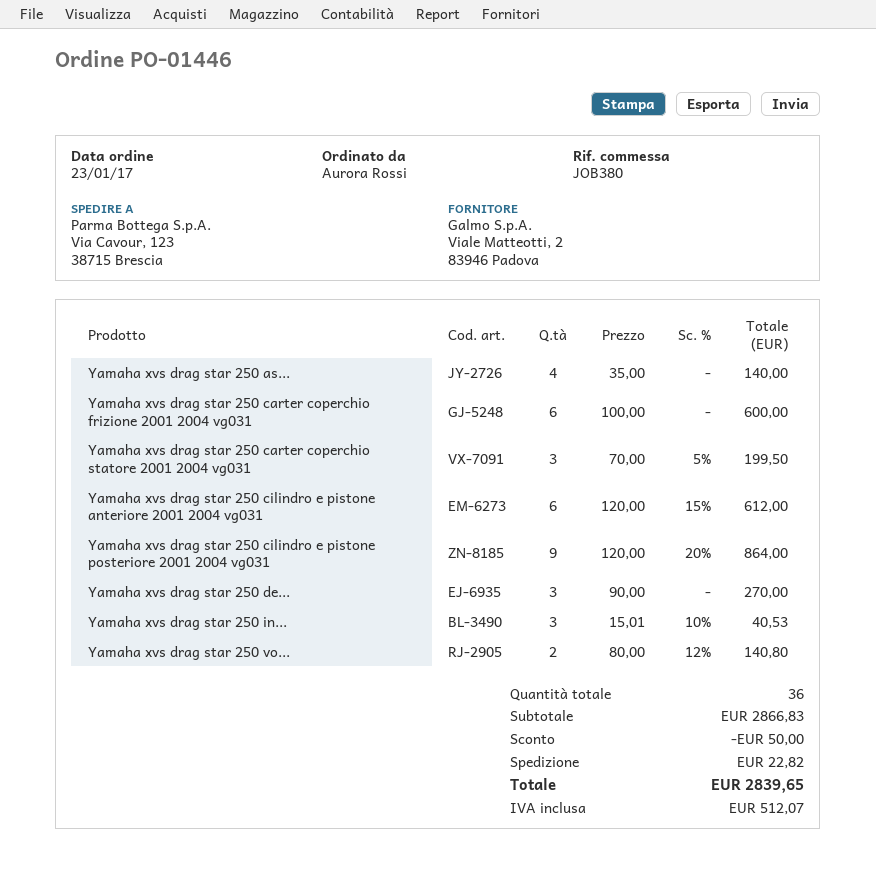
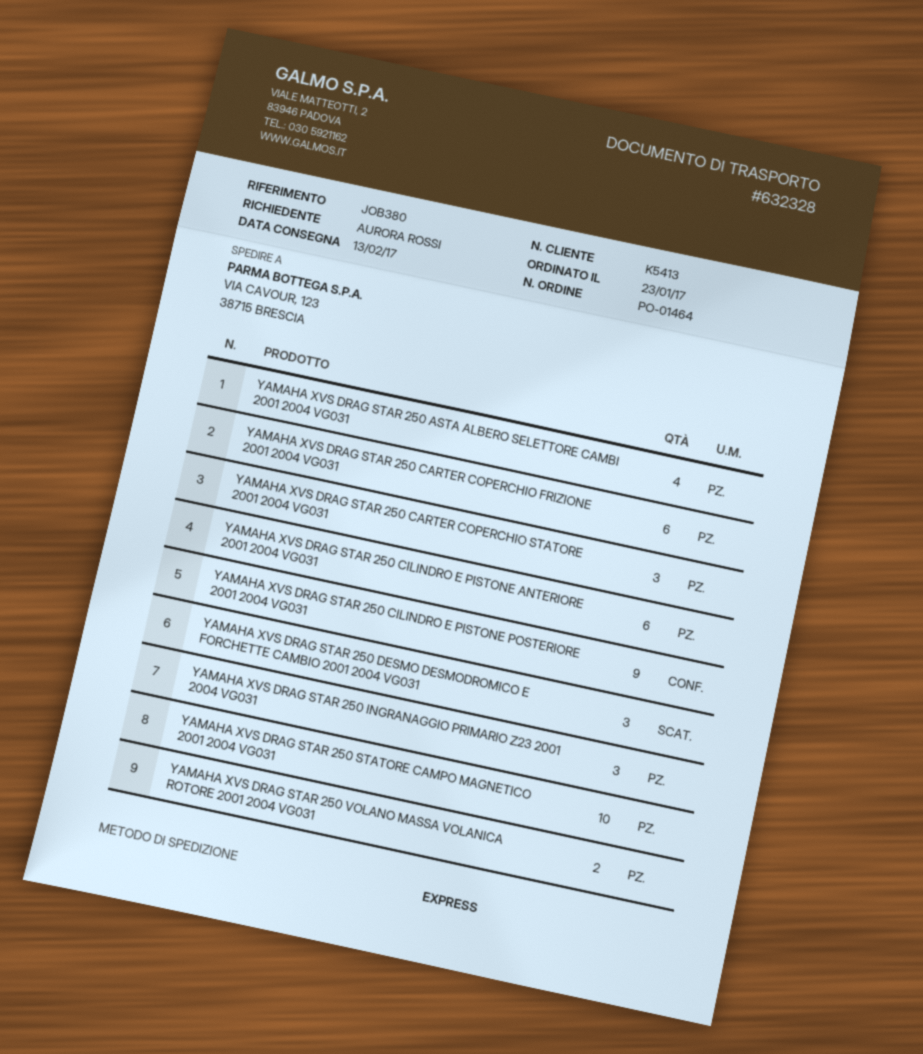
order number: PO-01446 -> PO-01464
YAMAHA XVS DRAG STAR 250 STATORE CAMPO MAGNETICO 2001 2004 VG031: none -> 10

